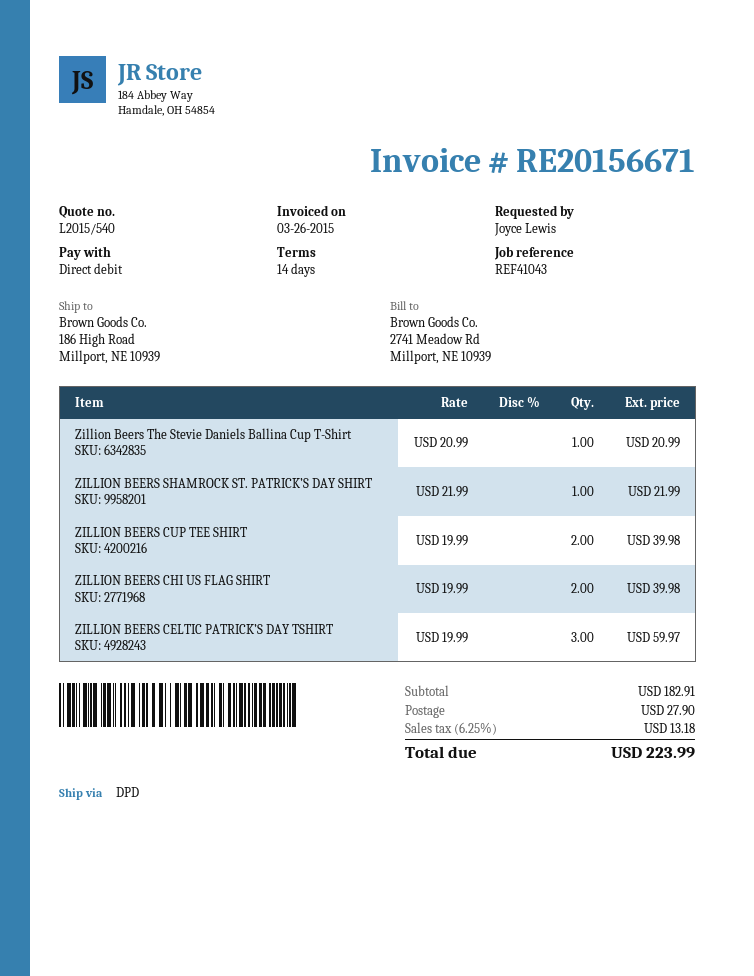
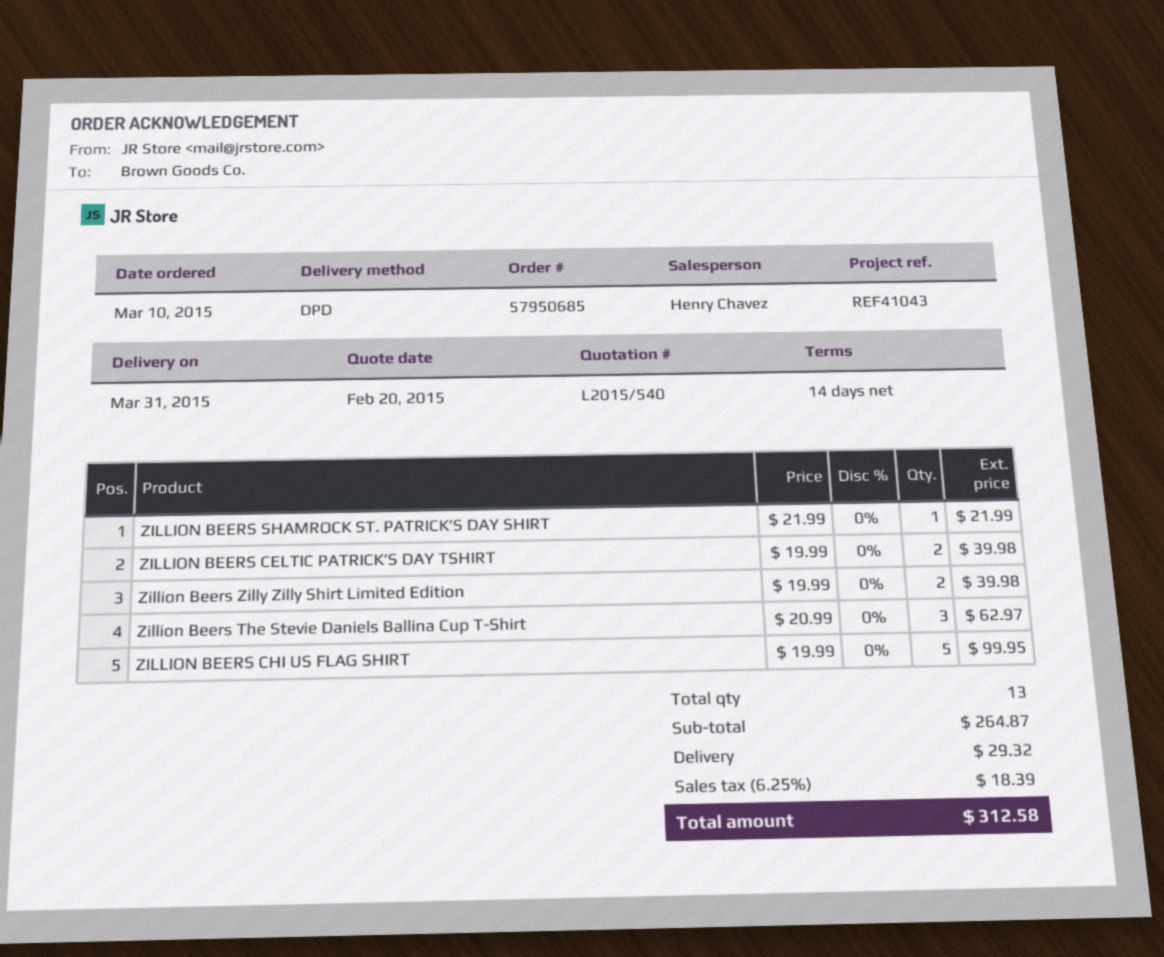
Zillion Beers The Stevie Daniels Ballina Cup T-Shirt: 1 x 20.99 = 20.99 -> 3 x 20.99 = 62.97
ZILLION BEERS CUP TEE SHIRT: 2 x 19.99 = 39.98 -> none
ZILLION BEERS CHI US FLAG SHIRT: 2 x 19.99 = 39.98 -> 5 x 19.99 = 99.95
ZILLION BEERS CELTIC PATRICK’S DAY TSHIRT: 3 x 19.99 = 59.97 -> 2 x 19.99 = 39.98
Zillion Beers Zilly Zilly Shirt Limited Edition: none -> 2 x 19.99 = 39.98
subtotal: 182.91 -> 264.87
shipping: 27.90 -> 29.32
tax: 6.25% = 13.18 -> 6.25% = 18.39
total: 223.99 -> 312.58

